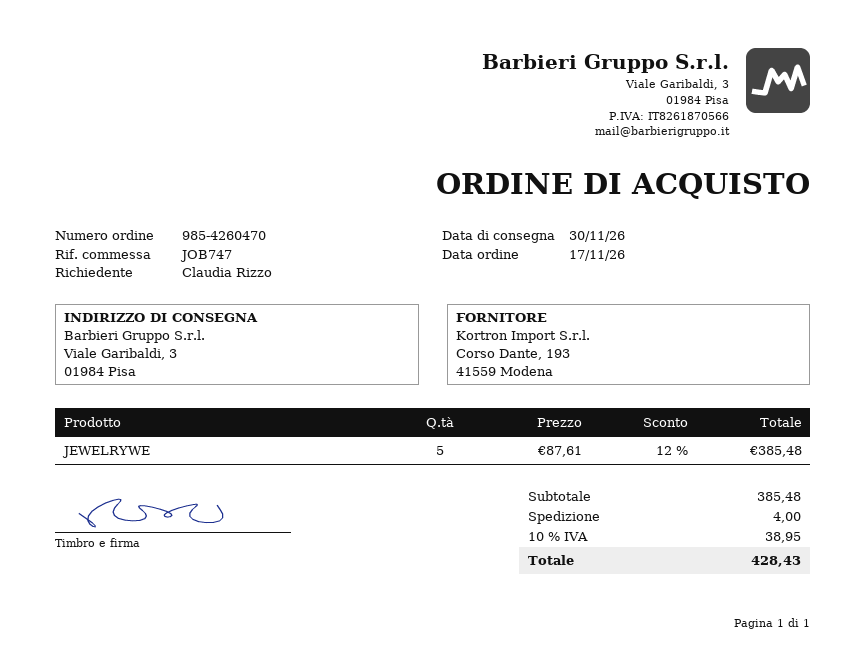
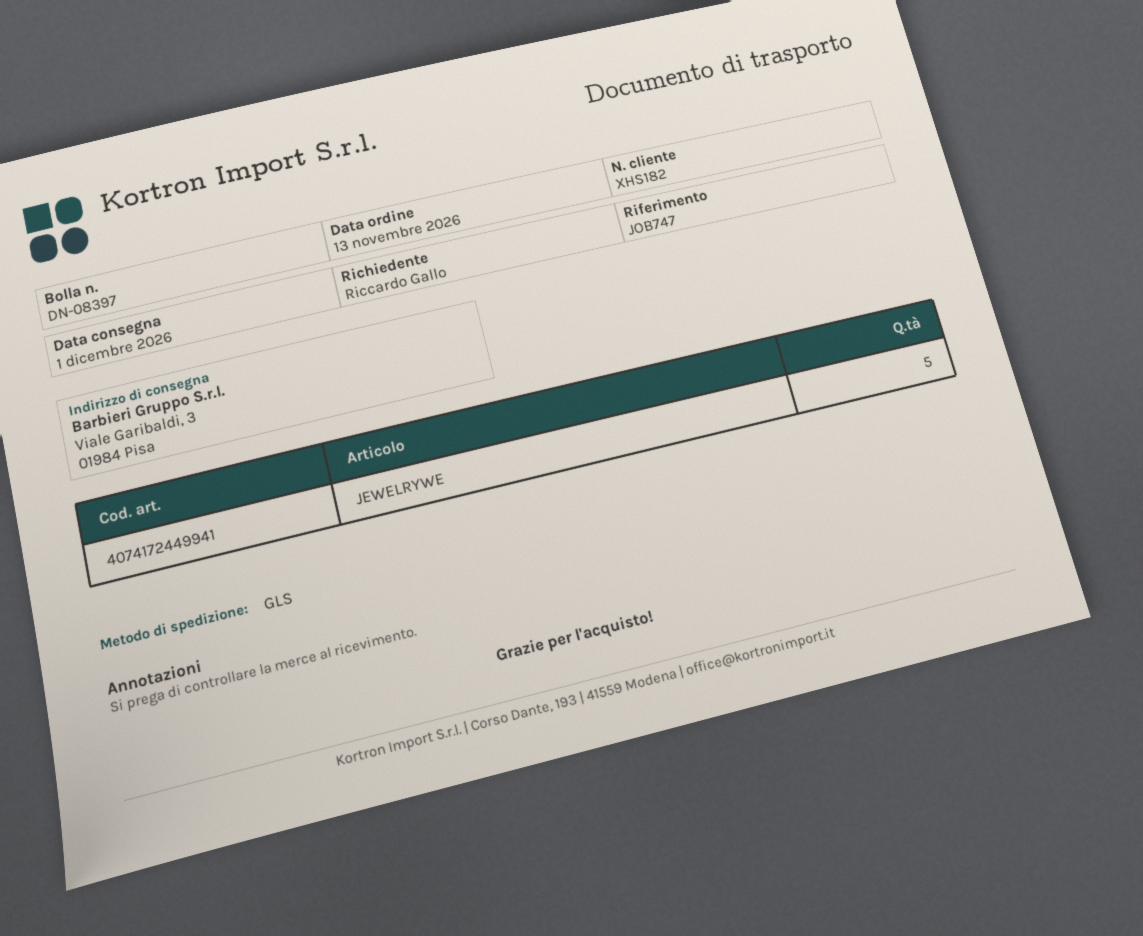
order date: 2026-11-17 -> 2026-11-13
delivery date: 2026-11-30 -> 2026-12-01
ordered by: Claudia Rizzo -> Riccardo Gallo

